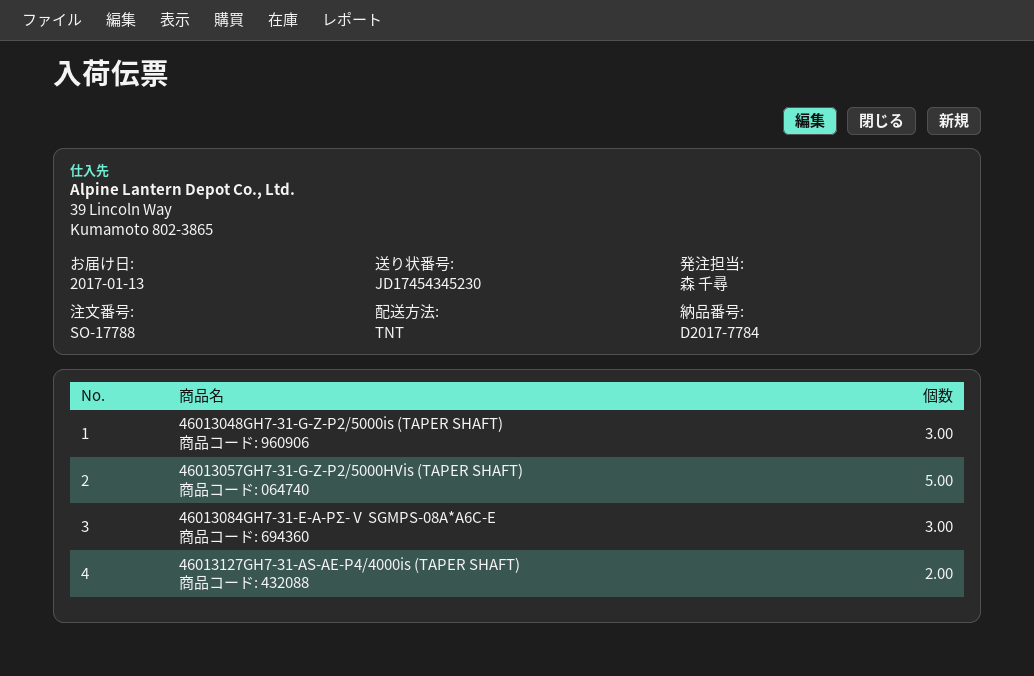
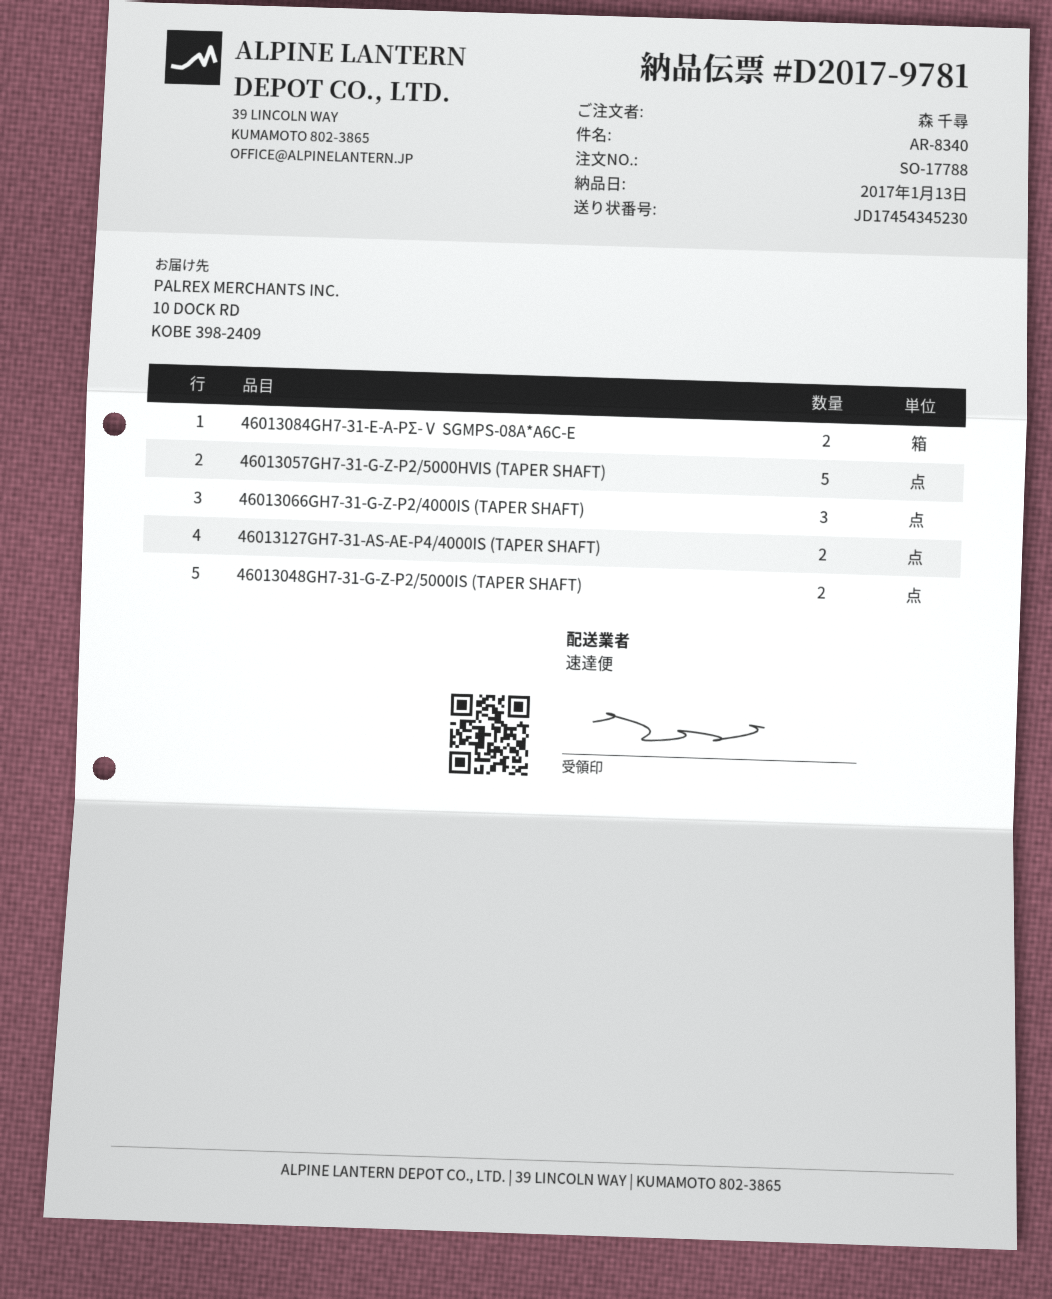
delivery note number: D2017-7784 -> D2017-9781
shipping method: TNT -> express
46013048GH7-31-G-Z-P2/5000is (TAPER SHAFT): 3 -> 2
46013084GH7-31-E-A-PΣ-Ⅴ SGMPS-08A*A6C-E: 3 -> 2
46013066GH7-31-G-Z-P2/4000IS (TAPER SHAFT): none -> 3

